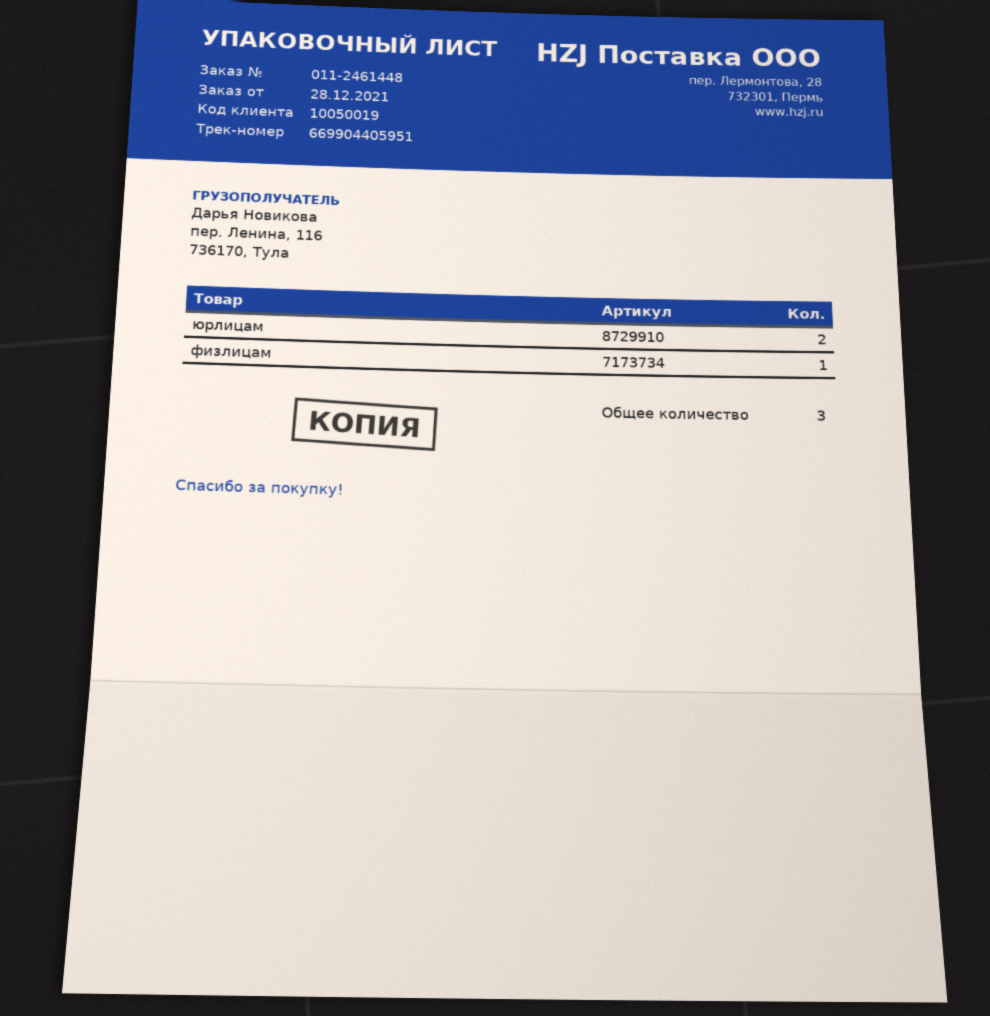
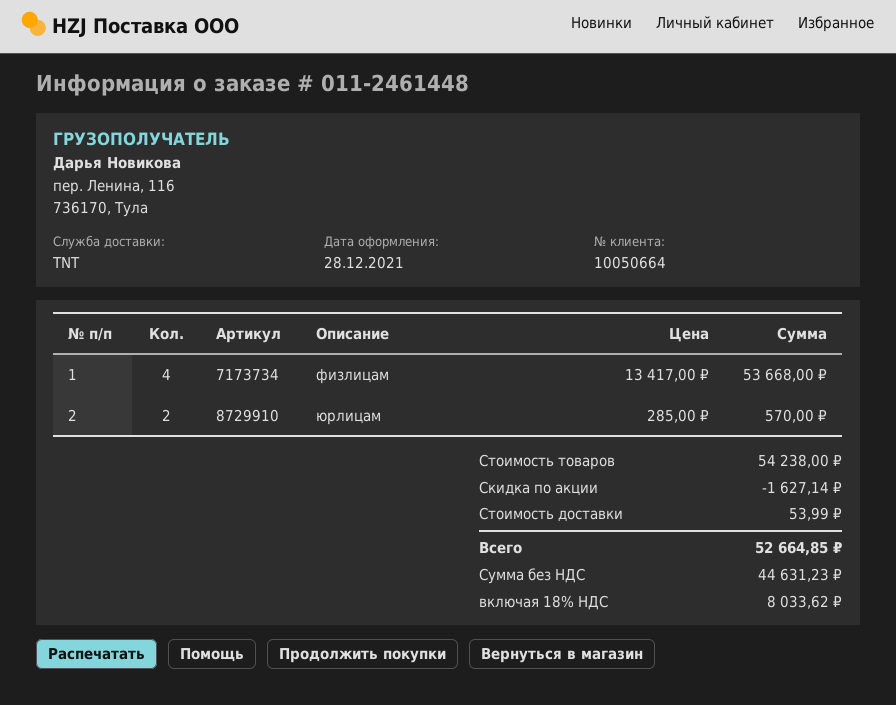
customer number: 10050019 -> 10050664
физлицам: 1 -> 4

